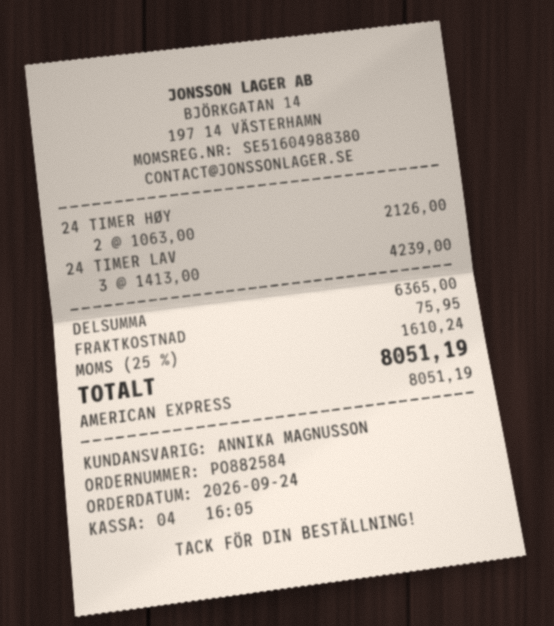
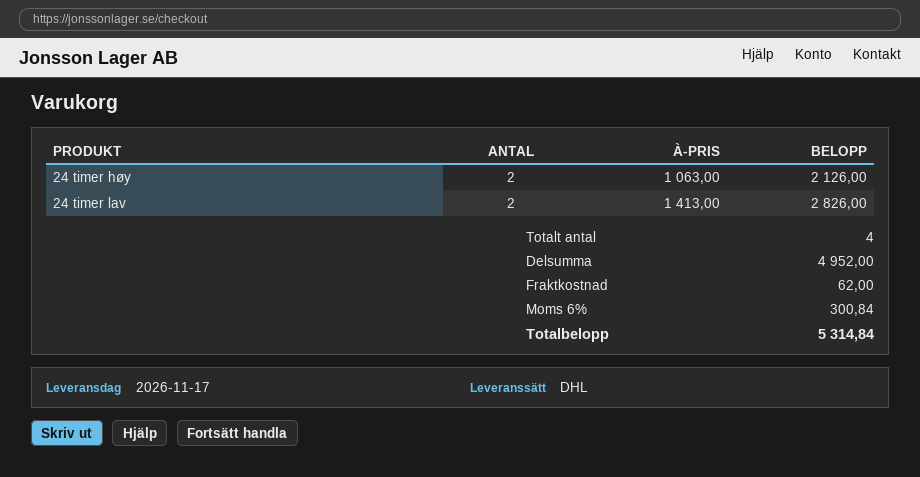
24 TIMER LAV: 3 x 1413.00 = 4239.00 -> 2 x 1413.00 = 2826.00
subtotal: 6365.00 -> 4952.00
shipping: 75.95 -> 62.00
tax: 25% = 1610.24 -> 6% = 300.84
total: 8051.19 -> 5314.84

